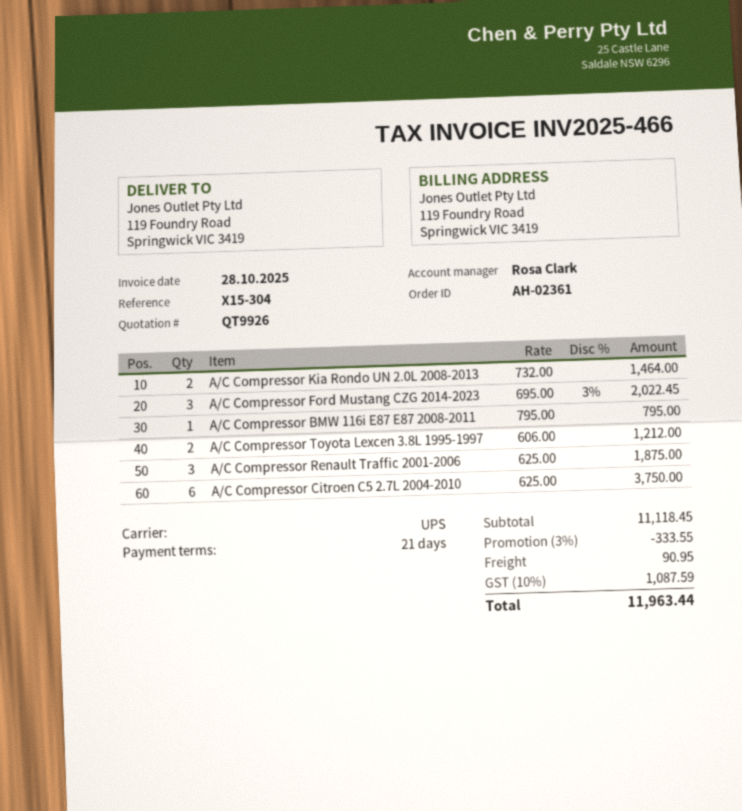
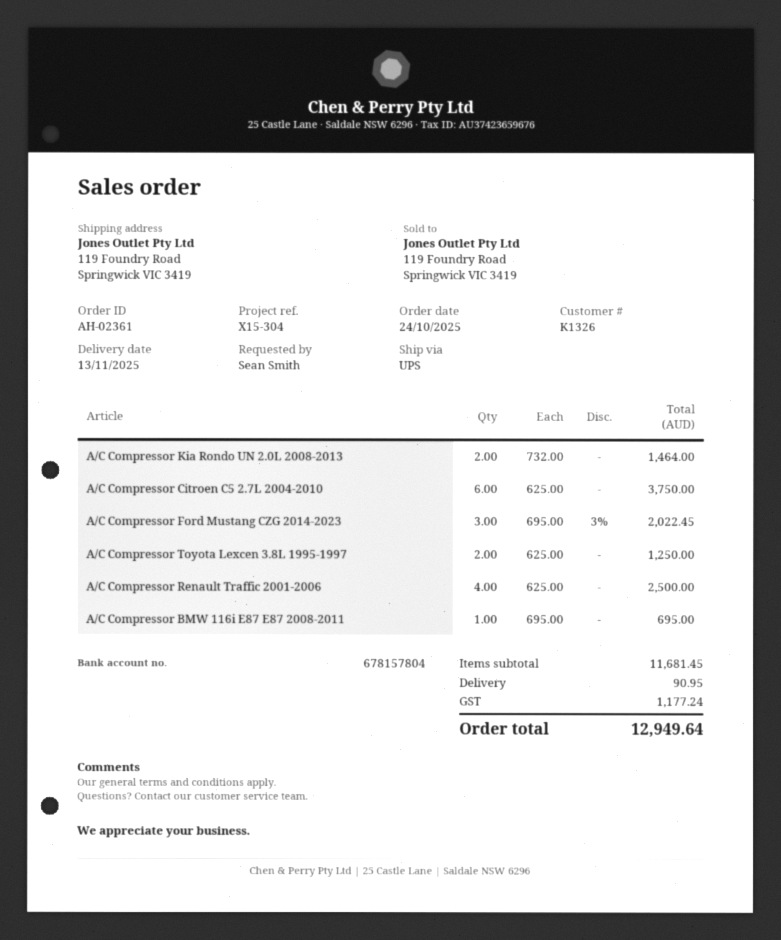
A/C Compressor BMW 116i E87 E87 2008-2011: 1 x 795.00 = 795.00 -> 1 x 695.00 = 695.00
A/C Compressor Toyota Lexcen 3.8L 1995-1997: 2 x 606.00 = 1212.00 -> 2 x 625.00 = 1250.00
A/C Compressor Renault Traffic 2001-2006: 3 x 625.00 = 1875.00 -> 4 x 625.00 = 2500.00
subtotal: 11118.45 -> 11681.45
discount: 3% = 333.55 -> none
tax: 1087.59 -> 1177.24
total: 11963.44 -> 12949.64

